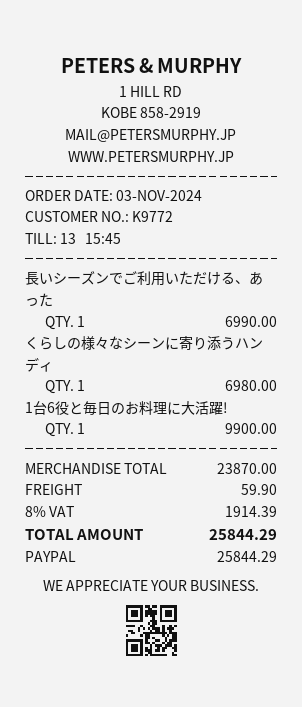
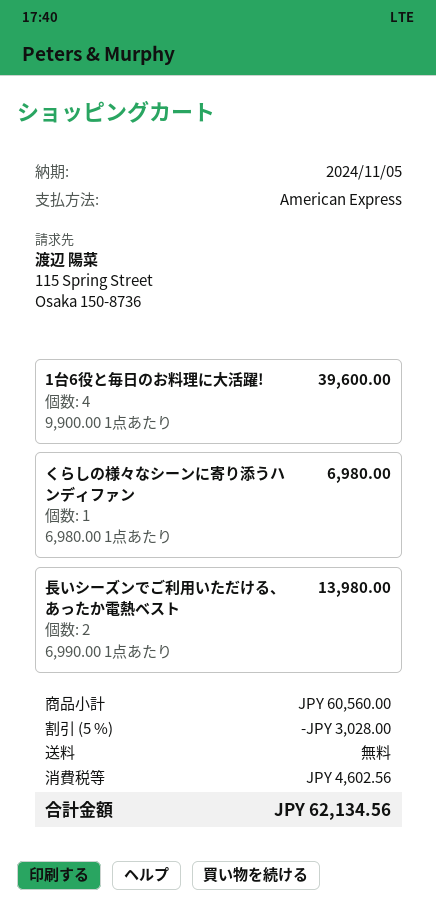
payment method: PayPal -> American Express
長いシーズンでご利用いただける、あった: 1 for 6990.00 -> 2 for 13980.00
1台6役と毎日のお料理に大活躍!: 1 for 9900.00 -> 4 for 39600.00
subtotal: 23870.00 -> 60560.00
discount: none -> 5% = 3028.00
shipping: 59.90 -> 0.00
tax: 1914.39 -> 4602.56
total: 25844.29 -> 62134.56

